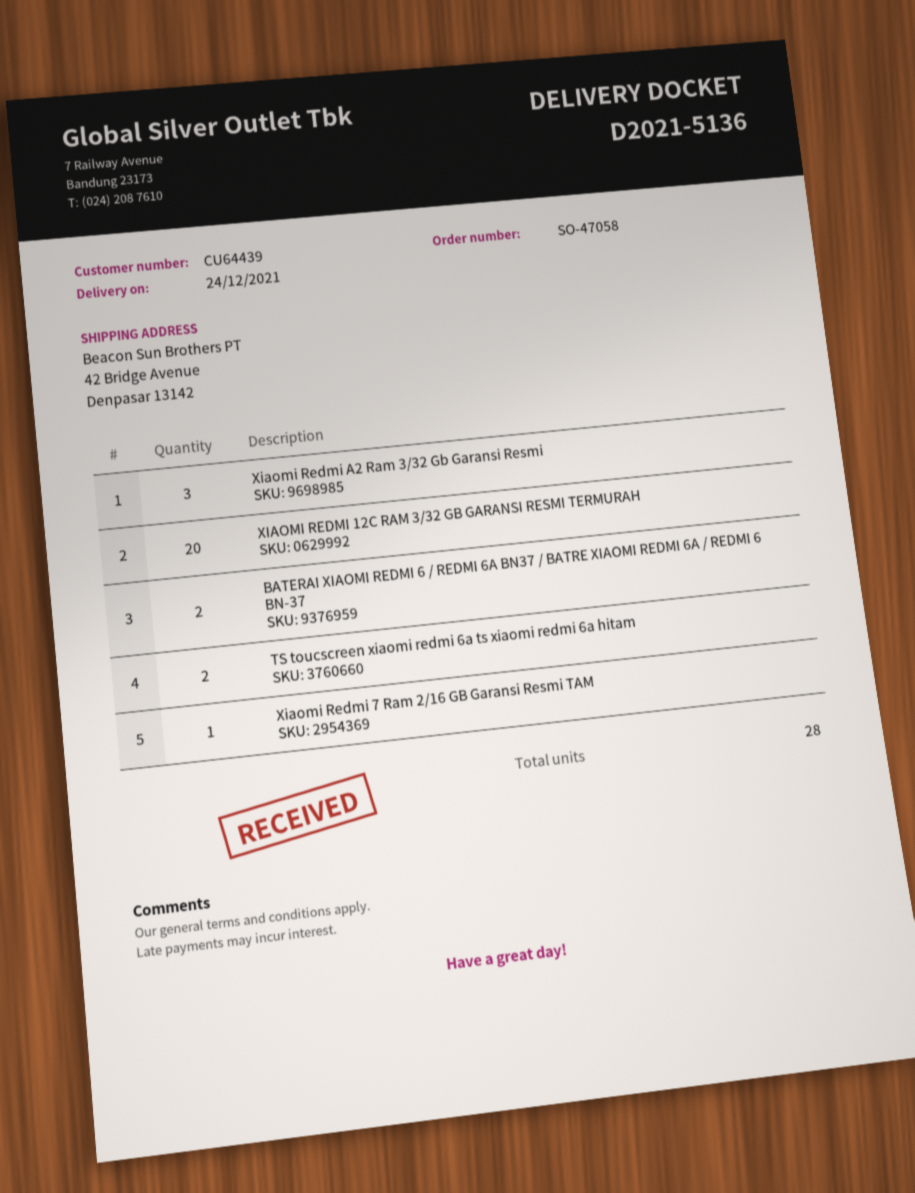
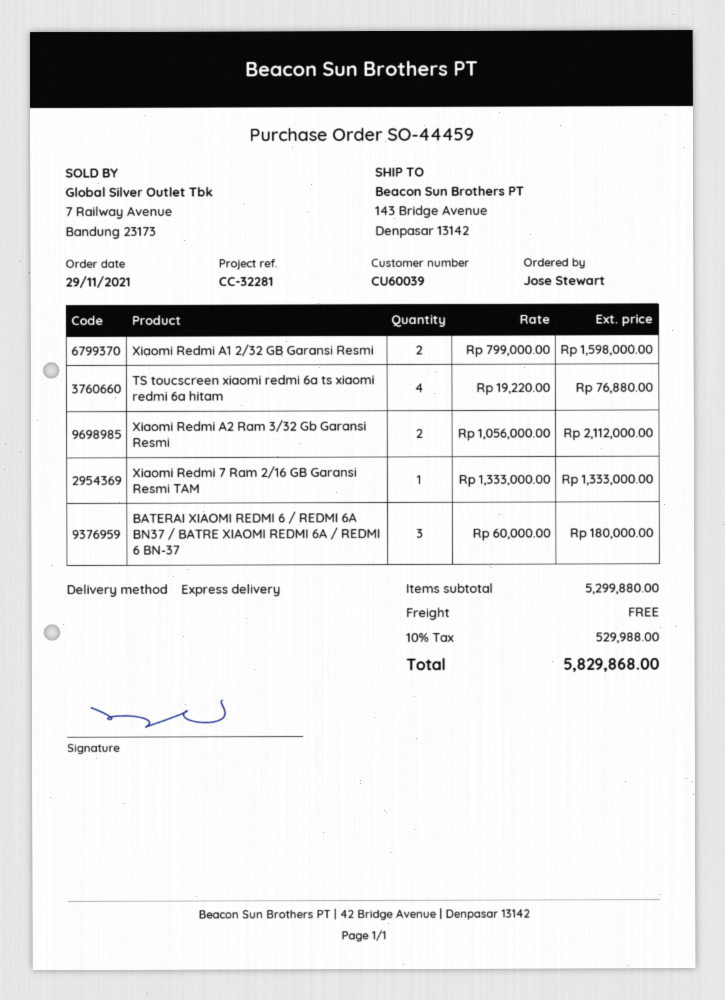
order number: SO-47058 -> SO-44459
customer number: CU64439 -> CU60039
ship to: 42 Bridge Avenue, Denpasar 13142 -> 143 Bridge Avenue, Denpasar 13142
Xiaomi Redmi A2 Ram 3/32 Gb Garansi Resmi: 3 -> 2
XIAOMI REDMI 12C RAM 3/32 GB GARANSI RESMI TERMURAH: 20 -> none
BATERAI XIAOMI REDMI 6 / REDMI 6A BN37 / BATRE XIAOMI REDMI 6A / REDMI 6 BN-37: 2 -> 3
TS toucscreen xiaomi redmi 6a ts xiaomi redmi 6a hitam: 2 -> 4
Xiaomi Redmi A1 2/32 GB Garansi Resmi: none -> 2

